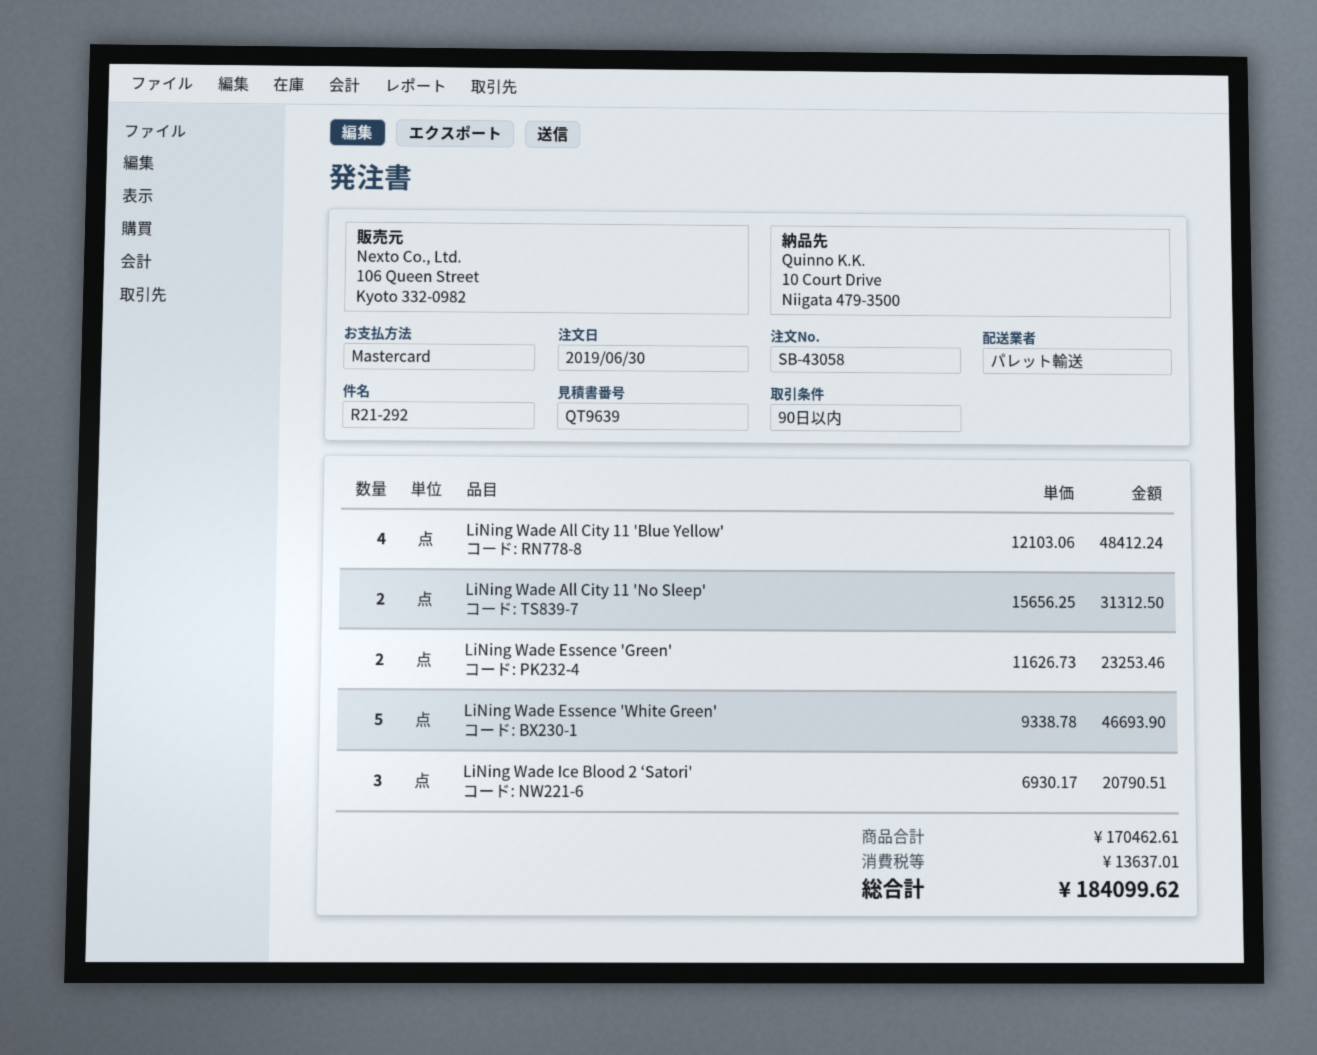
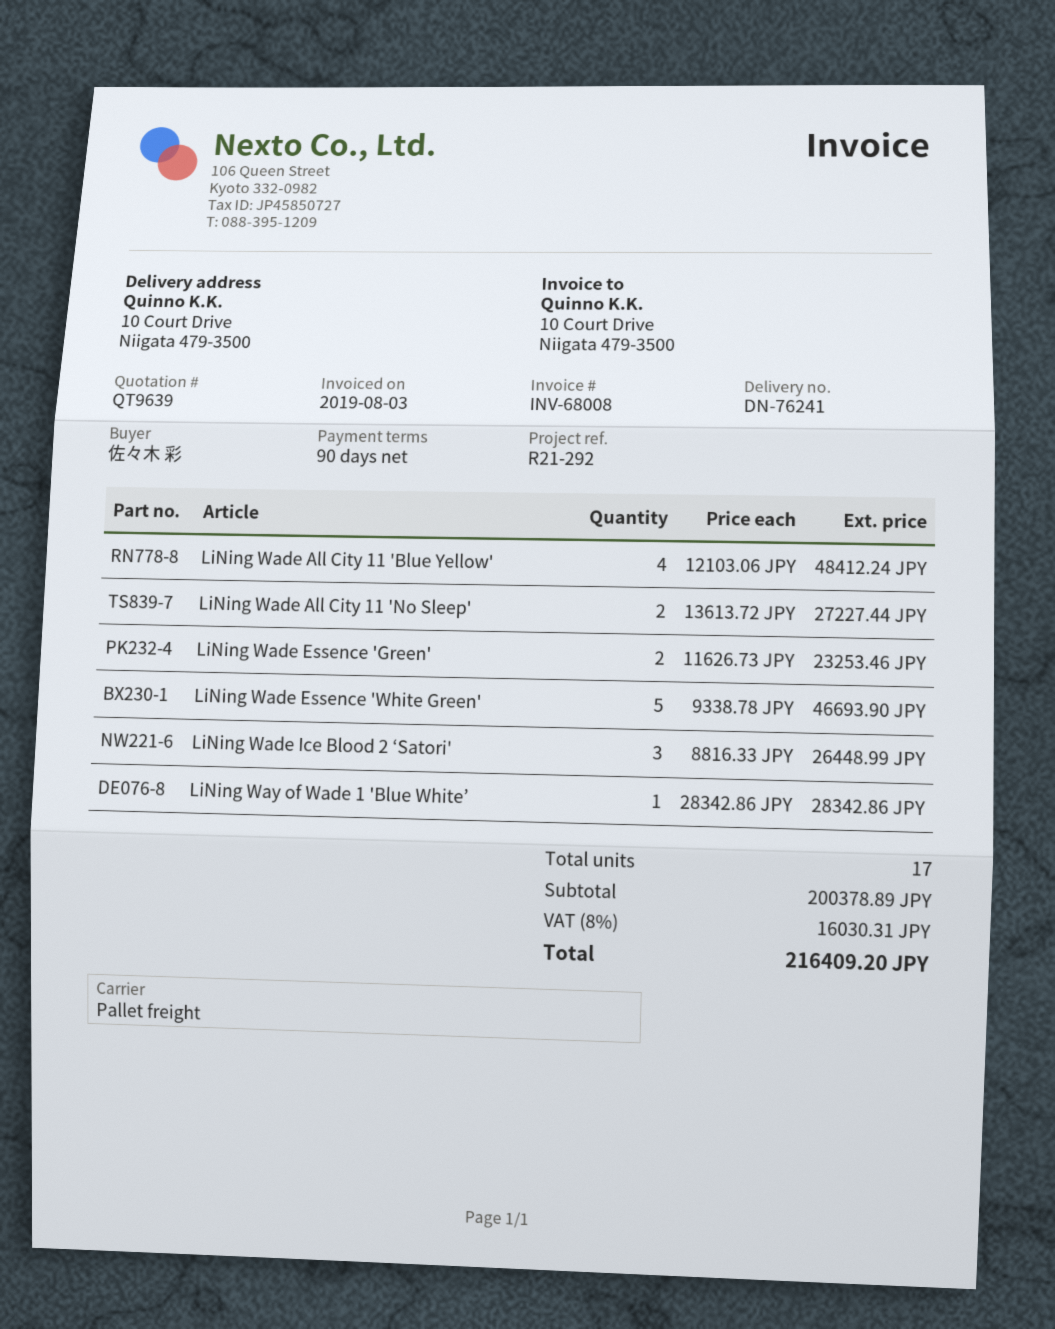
LiNing Wade All City 11 'No Sleep': 2 x 15656.25 = 31312.50 -> 2 x 13613.72 = 27227.44
LiNing Wade Ice Blood 2 ‘Satori': 3 x 6930.17 = 20790.51 -> 3 x 8816.33 = 26448.99
LiNing Way of Wade 1 'Blue White’: none -> 1 x 28342.86 = 28342.86
subtotal: 170462.61 -> 200378.89
tax: 13637.01 -> 16030.31
total: 184099.62 -> 216409.20

